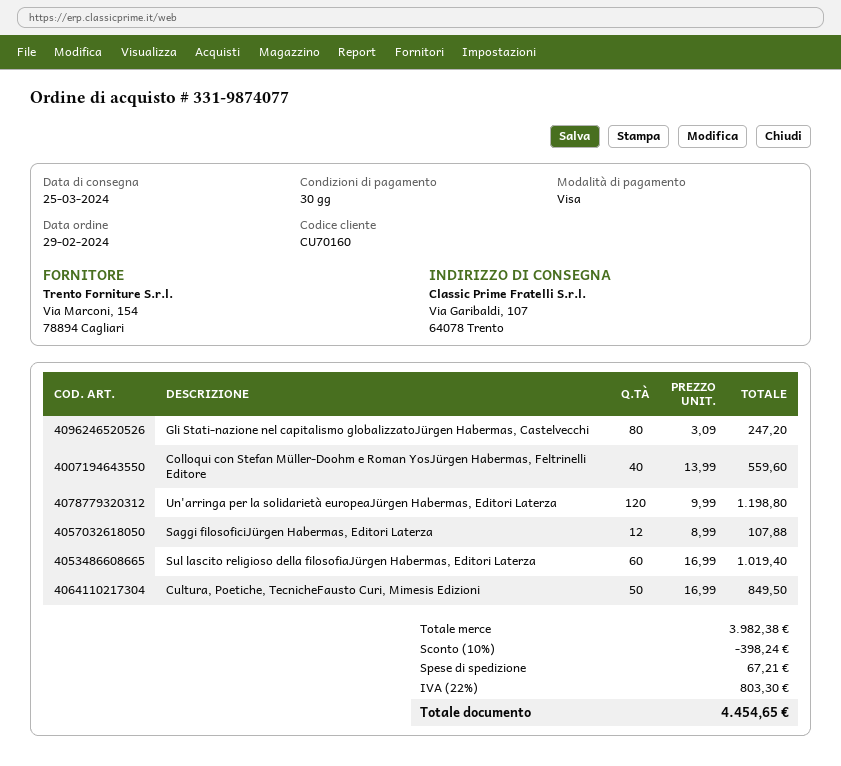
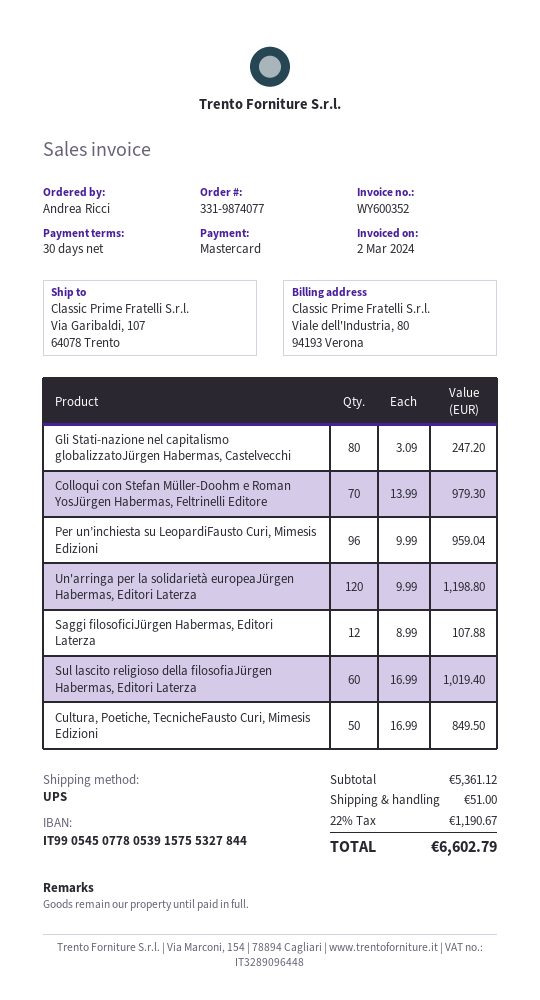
payment method: Visa -> Mastercard
Colloqui con Stefan Müller-Doohm e Roman YosJürgen Habermas, Feltrinelli Editore: 40 x 13.99 = 559.60 -> 70 x 13.99 = 979.30
Per un’inchiesta su LeopardiFausto Curi, Mimesis Edizioni: none -> 96 x 9.99 = 959.04
subtotal: 3982.38 -> 5361.12
discount: 10% = 398.24 -> none
shipping: 67.21 -> 51.00
tax: 22% = 803.30 -> 22% = 1190.67
total: 4454.65 -> 6602.79

